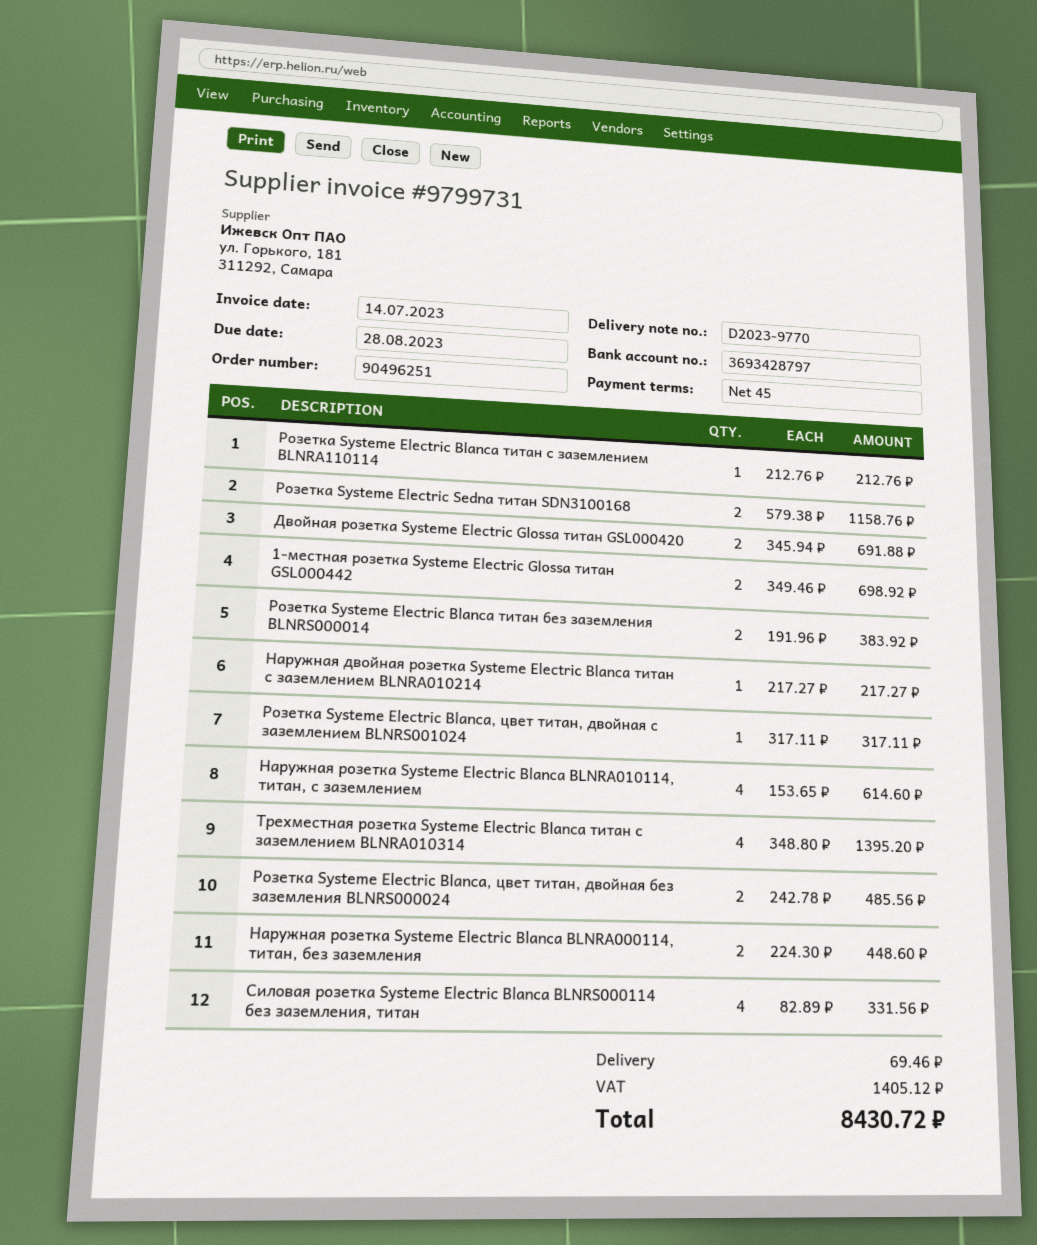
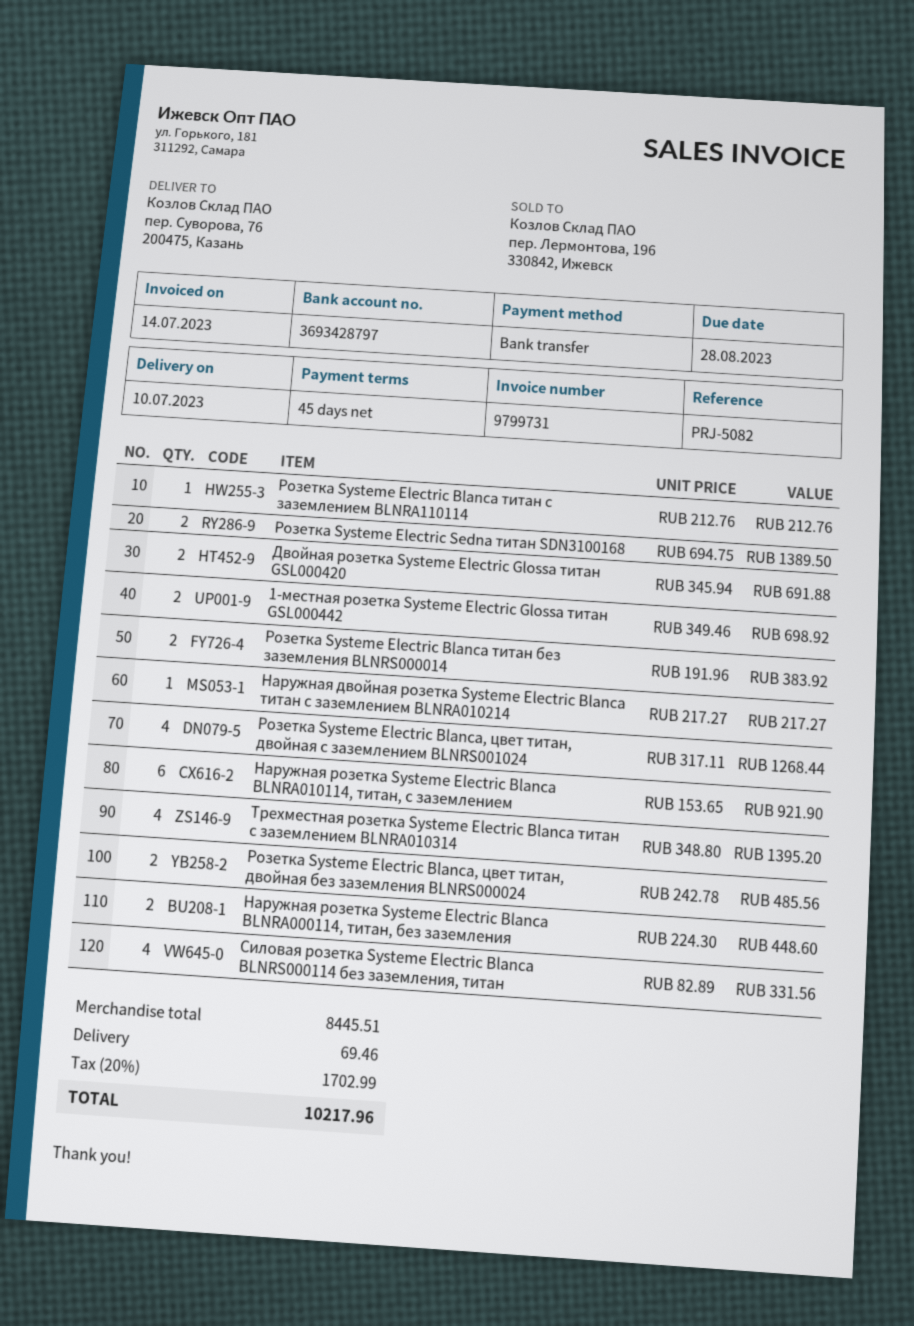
Розетка Systeme Electric Sedna титан SDN3100168: 2 x 579.38 = 1158.76 -> 2 x 694.75 = 1389.50
Розетка Systeme Electric Blanca, цвет титан, двойная с заземлением BLNRS001024: 1 x 317.11 = 317.11 -> 4 x 317.11 = 1268.44
Наружная розетка Systeme Electric Blanca BLNRA010114, титан, с заземлением: 4 x 153.65 = 614.60 -> 6 x 153.65 = 921.90
tax: 1405.12 -> 1702.99
total: 8430.72 -> 10217.96

